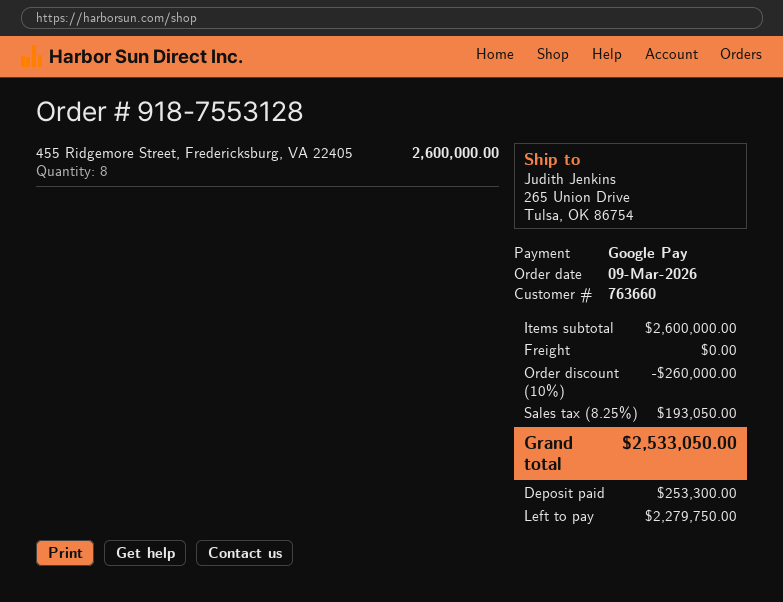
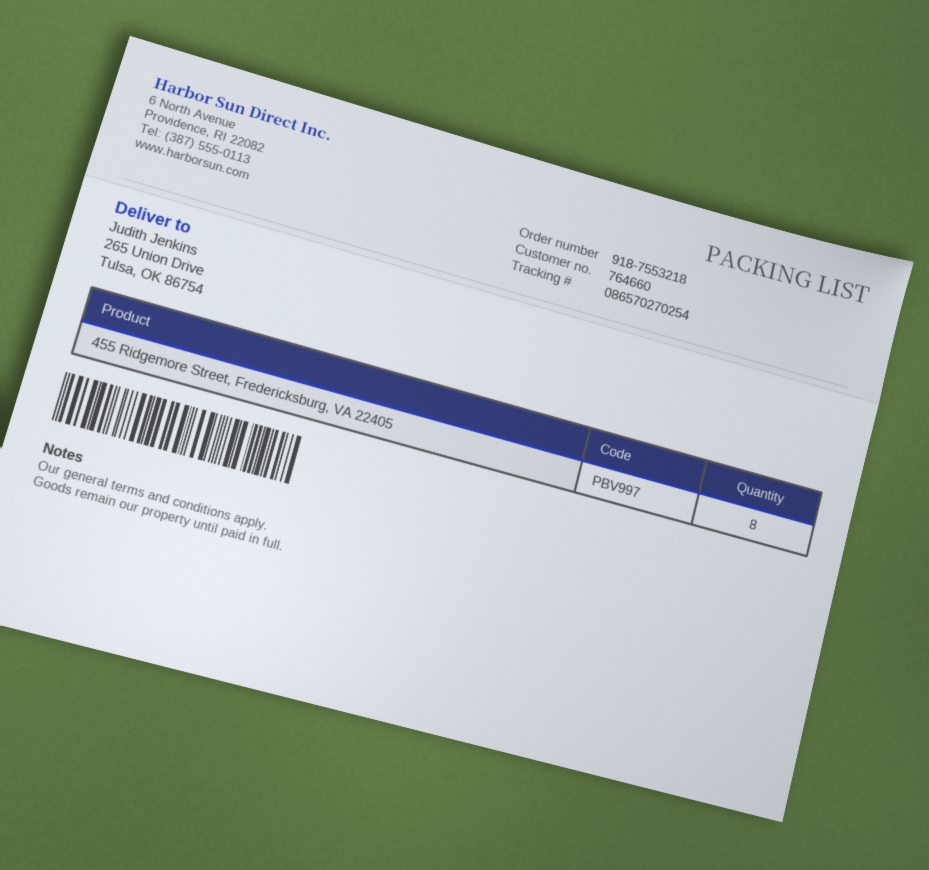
order number: 918-7553128 -> 918-7553218
customer number: 763660 -> 764660

